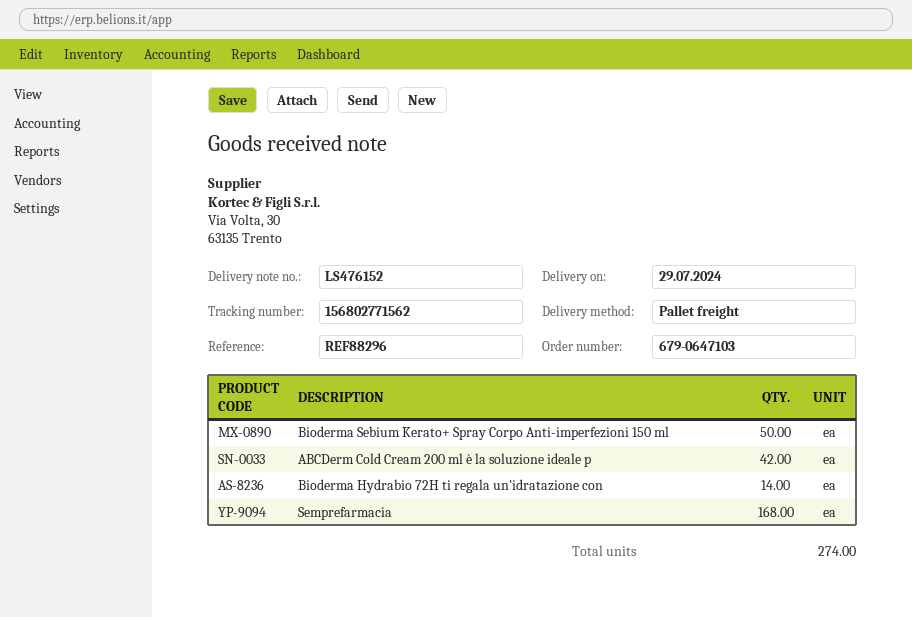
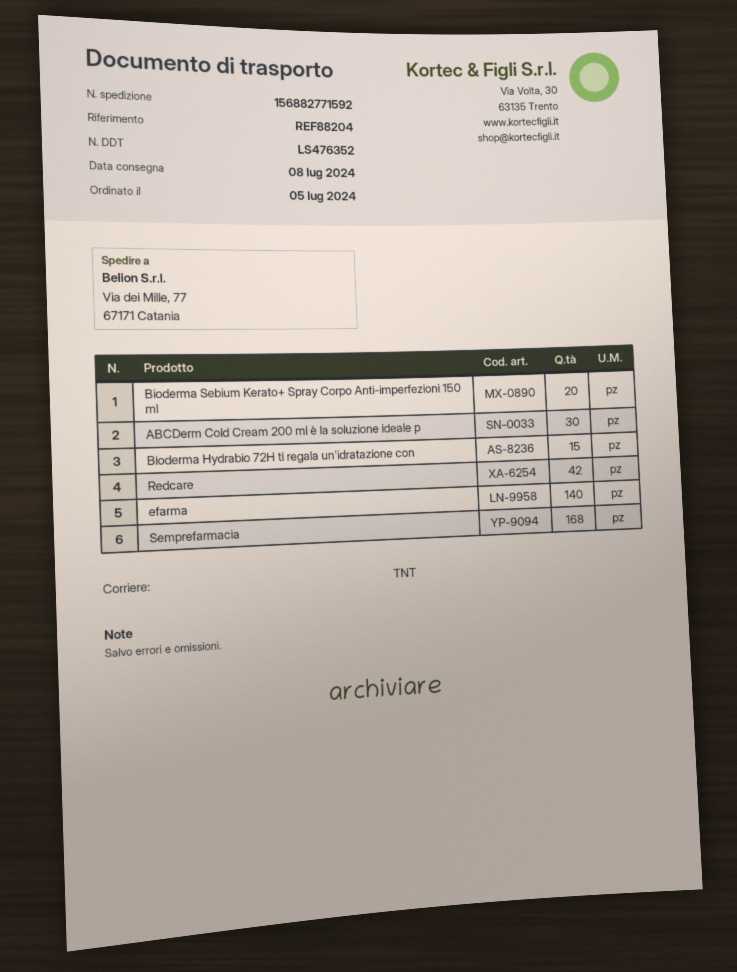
delivery note number: LS476152 -> LS476352
delivery date: 2024-07-29 -> 2024-07-08
reference: REF88296 -> REF88204
shipping method: pallet freight -> TNT
tracking number: 156802771562 -> 156882771592
Bioderma Sebium Kerato+ Spray Corpo Anti-imperfezioni 150 ml: 50 -> 20
ABCDerm Cold Cream 200 ml è la soluzione ideale p: 42 -> 30
Bioderma Hydrabio 72H ti regala un'idratazione con: 14 -> 15
Redcare: none -> 42
efarma: none -> 140

